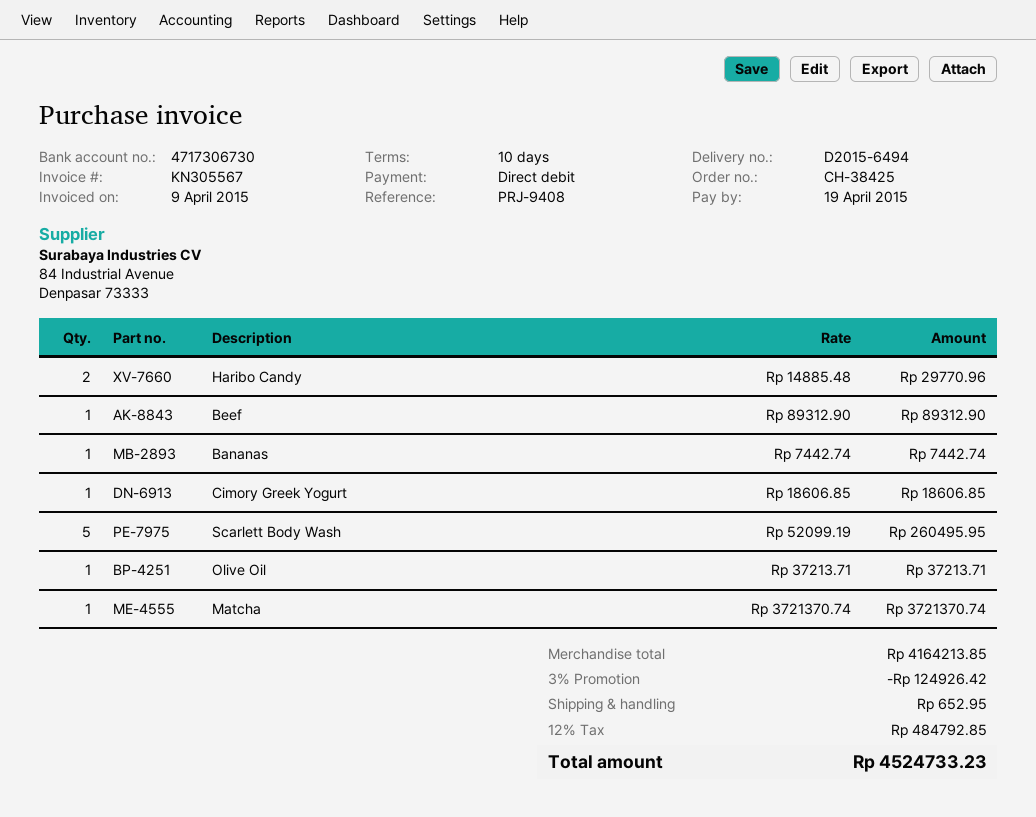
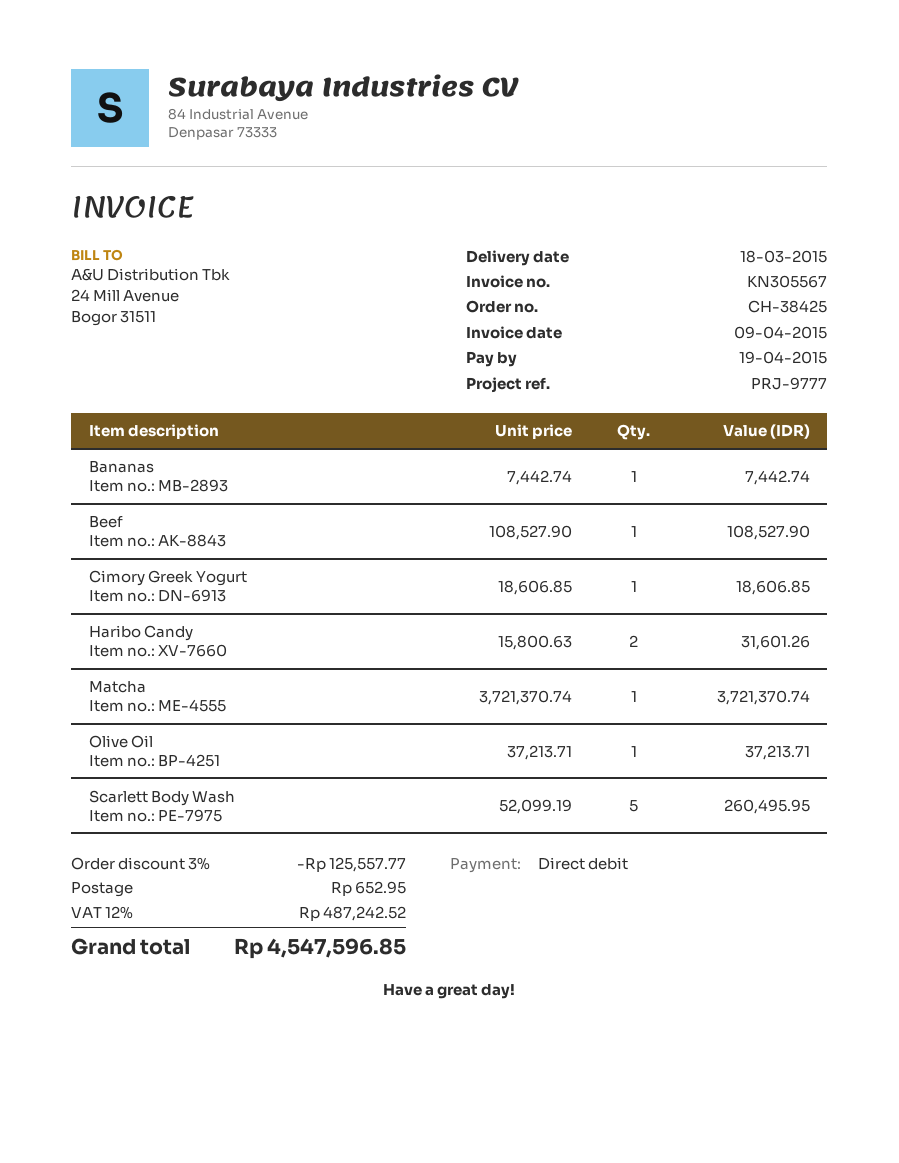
reference: PRJ-9408 -> PRJ-9777
Haribo Candy: 2 x 14885.48 = 29770.96 -> 2 x 15800.63 = 31601.26
Beef: 1 x 89312.90 = 89312.90 -> 1 x 108527.90 = 108527.90
discount: 3% = 124926.42 -> 3% = 125557.77
tax: 12% = 484792.85 -> 12% = 487242.52
total: 4524733.23 -> 4547596.85

